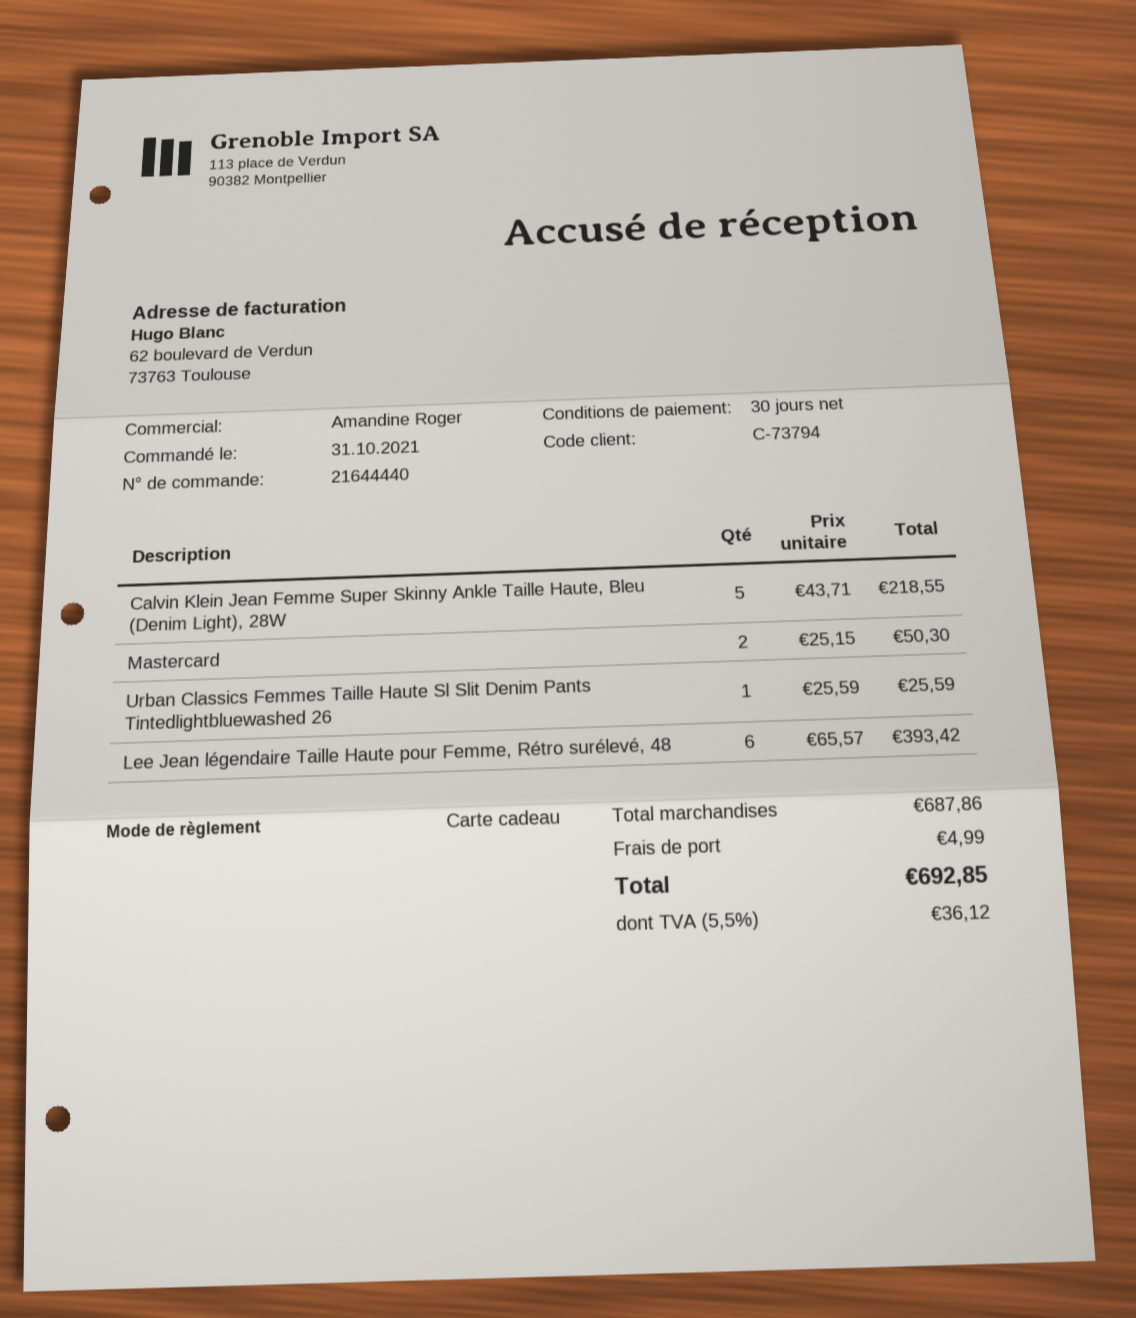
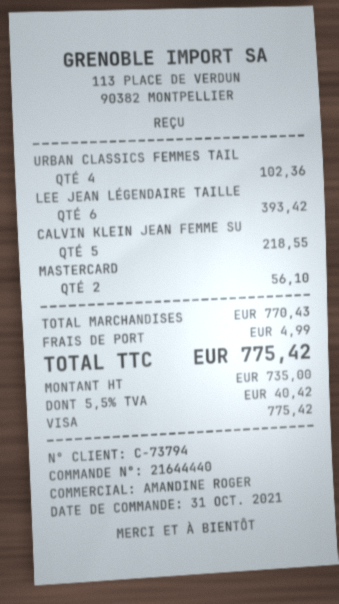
payment method: gift card -> Visa
Mastercard: 2 for 50.30 -> 2 for 56.10
Urban Classics Femmes Taille Haute Sl Slit Denim Pants Tintedlightbluewashed 26: 1 for 25.59 -> 4 for 102.36
subtotal: 687.86 -> 770.43
tax: 5.5% = 36.12 -> 5.5% = 40.42
total: 692.85 -> 775.42

